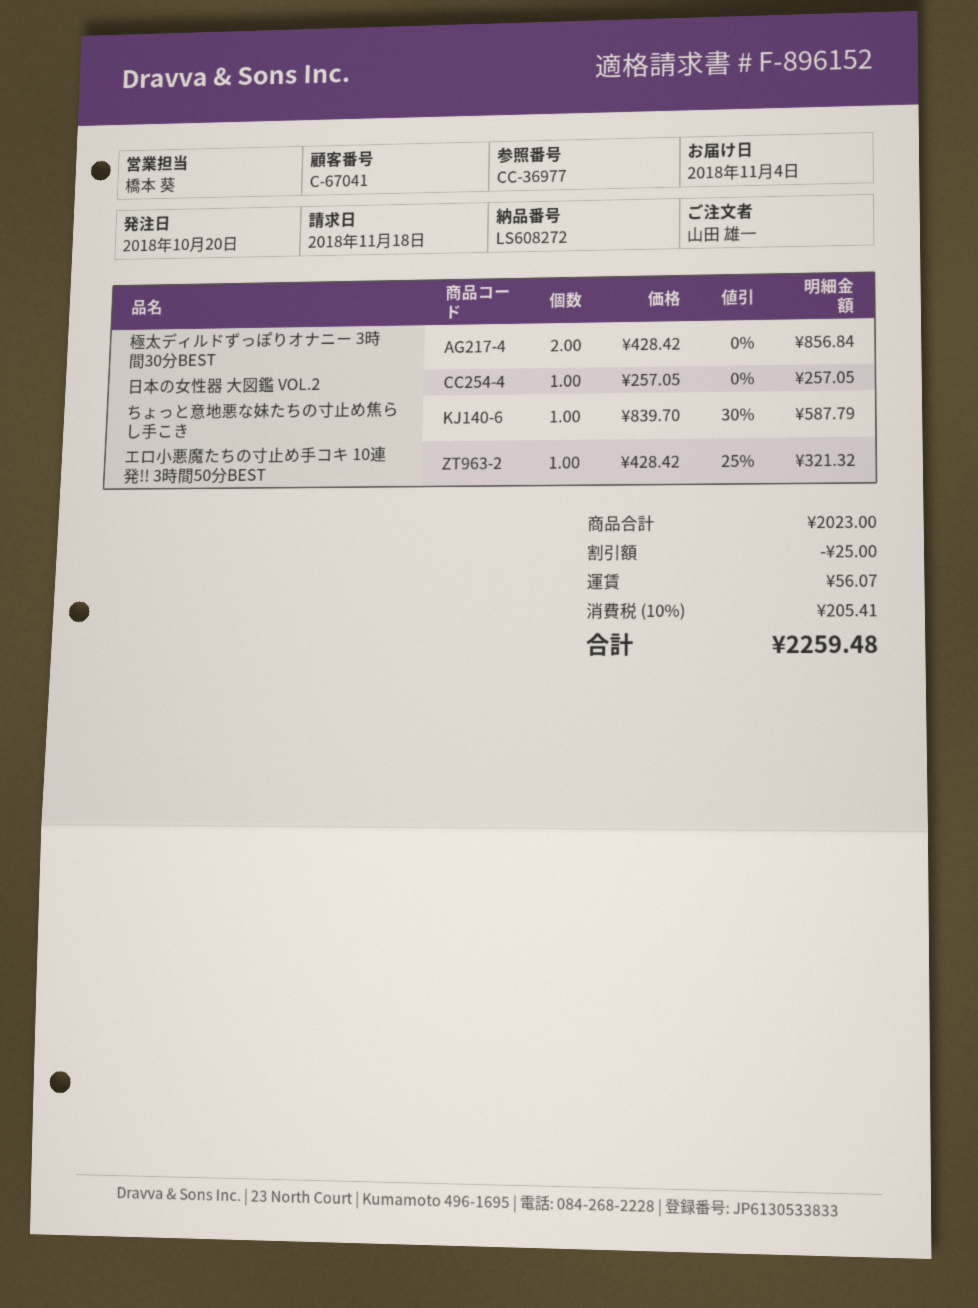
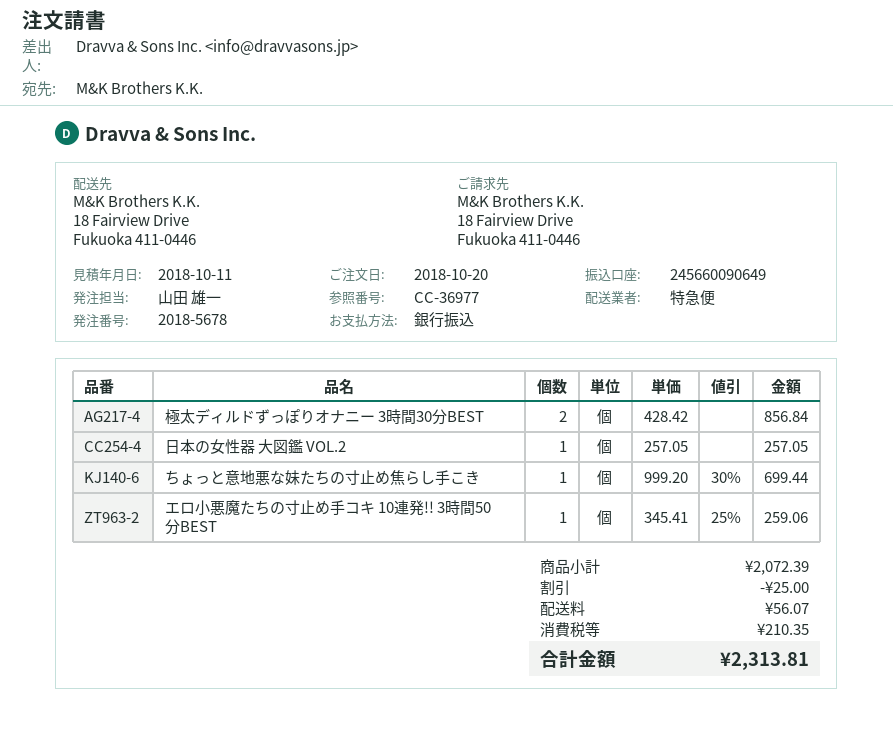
ちょっと意地悪な妹たちの寸止め焦らし手こき: 1 x 839.70 - 30% = 587.79 -> 1 x 999.20 - 30% = 699.44
エロ小悪魔たちの寸止め手コキ 10連発!! 3時間50分BEST: 1 x 428.42 - 25% = 321.32 -> 1 x 345.41 - 25% = 259.06
subtotal: 2023.00 -> 2072.39
tax: 205.41 -> 210.35
total: 2259.48 -> 2313.81

